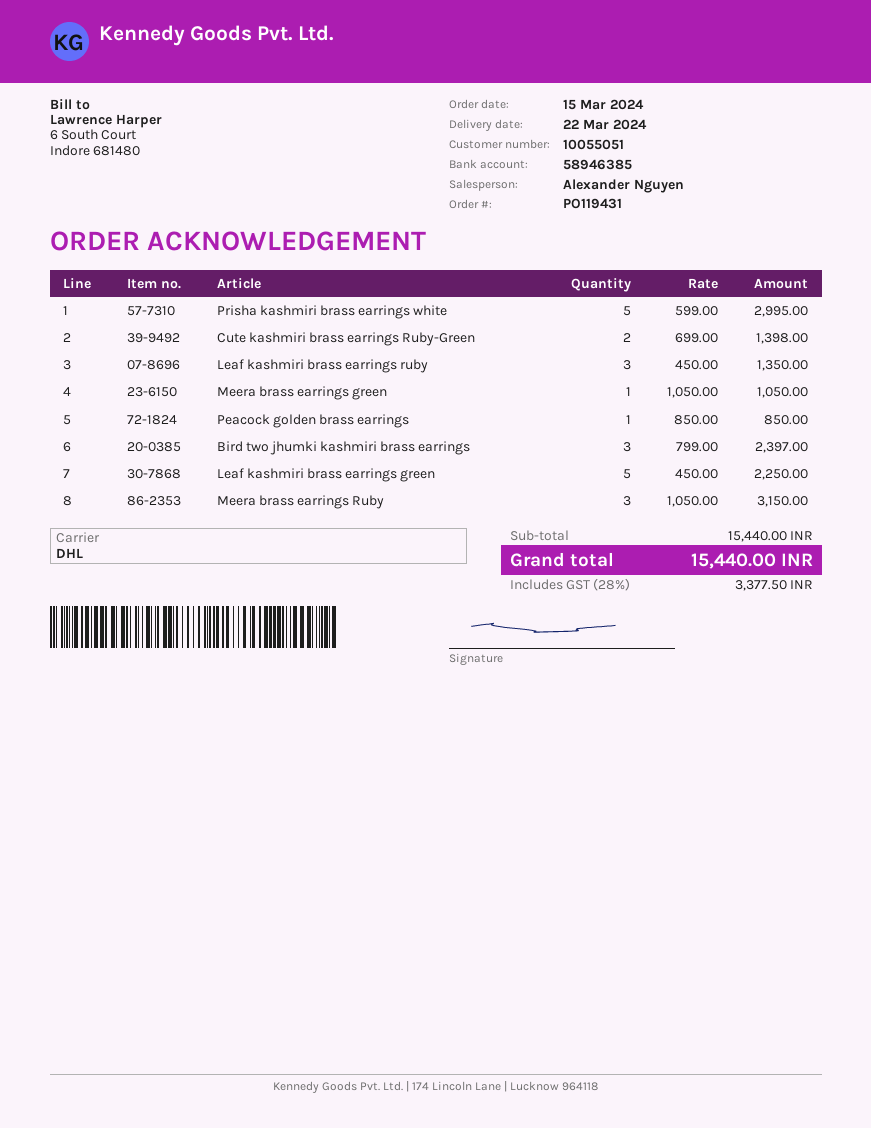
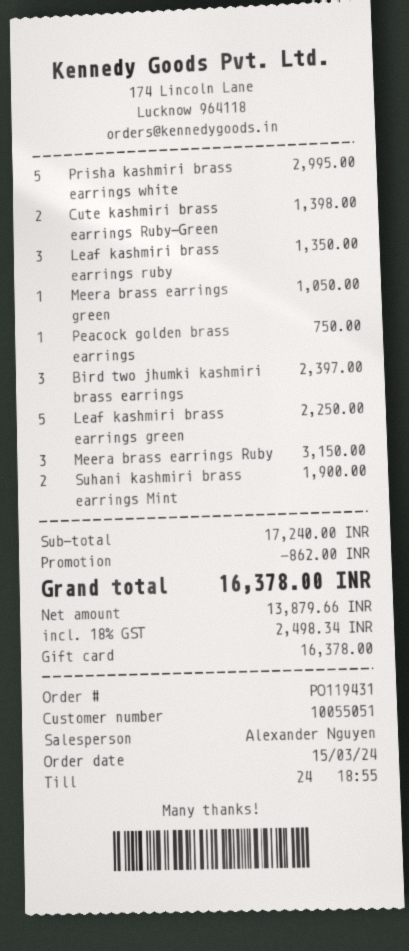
Peacock golden brass earrings: 1 for 850.00 -> 1 for 750.00
Suhani kashmiri brass earrings Mint: none -> 2 for 1900.00
subtotal: 15440.00 -> 17240.00
discount: none -> 862.00
tax: 28% = 3377.50 -> 18% = 2498.34
total: 15440.00 -> 16378.00

